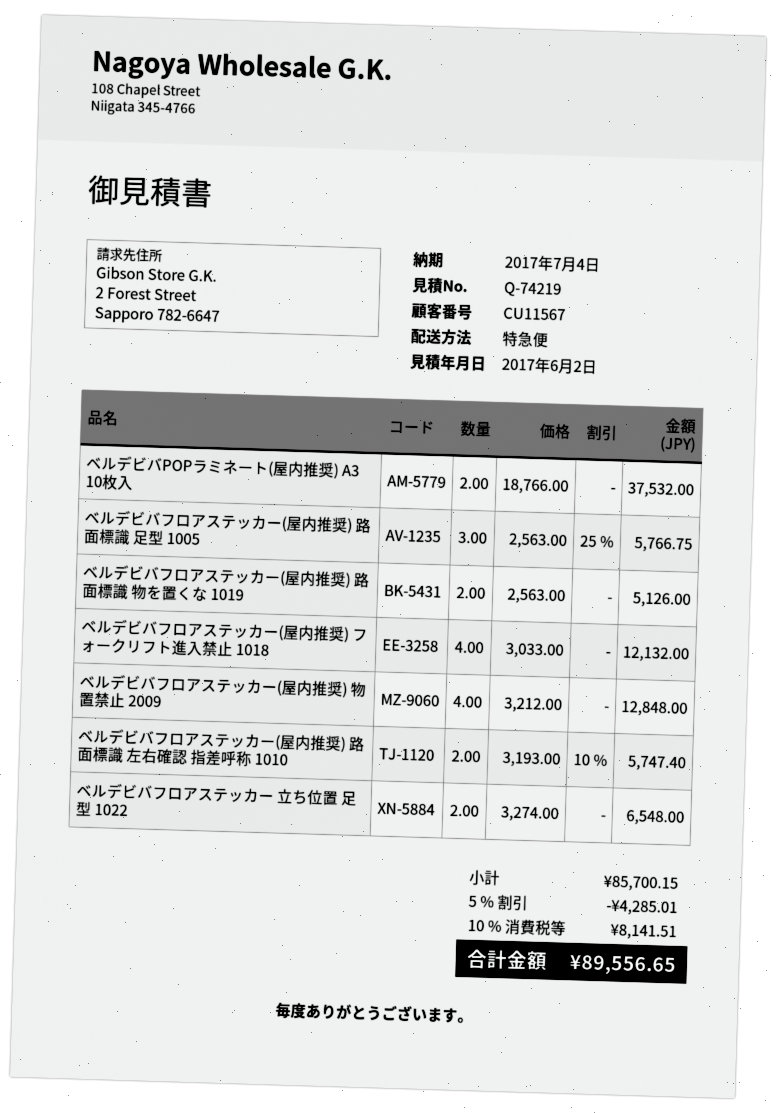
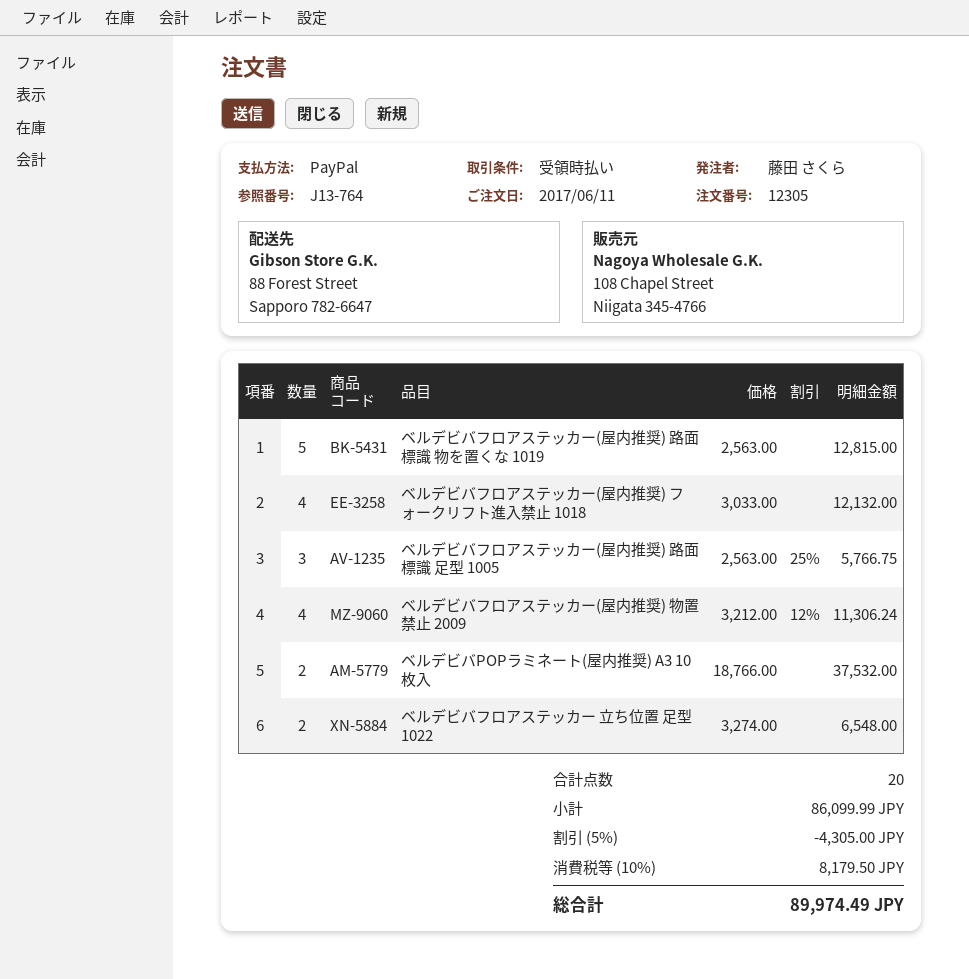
ベルデビバフロアステッカー(屋内推奨) 路面標識 物を置くな 1019: 2 x 2563.00 = 5126.00 -> 5 x 2563.00 = 12815.00
ベルデビバフロアステッカー(屋内推奨) 物置禁止 2009: 4 x 3212.00 = 12848.00 -> 4 x 3212.00 - 12% = 11306.24
ベルデビバフロアステッカー(屋内推奨) 路面標識 左右確認 指差呼称 1010: 2 x 3193.00 - 10% = 5747.40 -> none
subtotal: 85700.15 -> 86099.99
discount: 5% = 4285.01 -> 5% = 4305.00
tax: 10% = 8141.51 -> 10% = 8179.50
total: 89556.65 -> 89974.49

